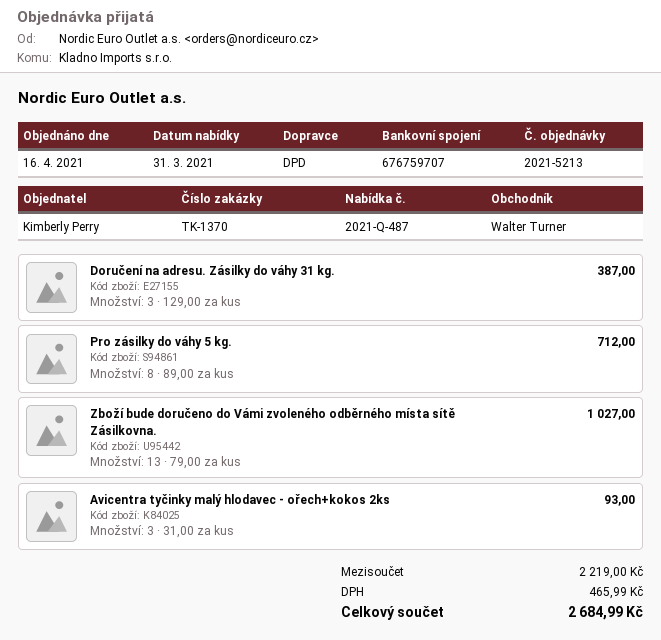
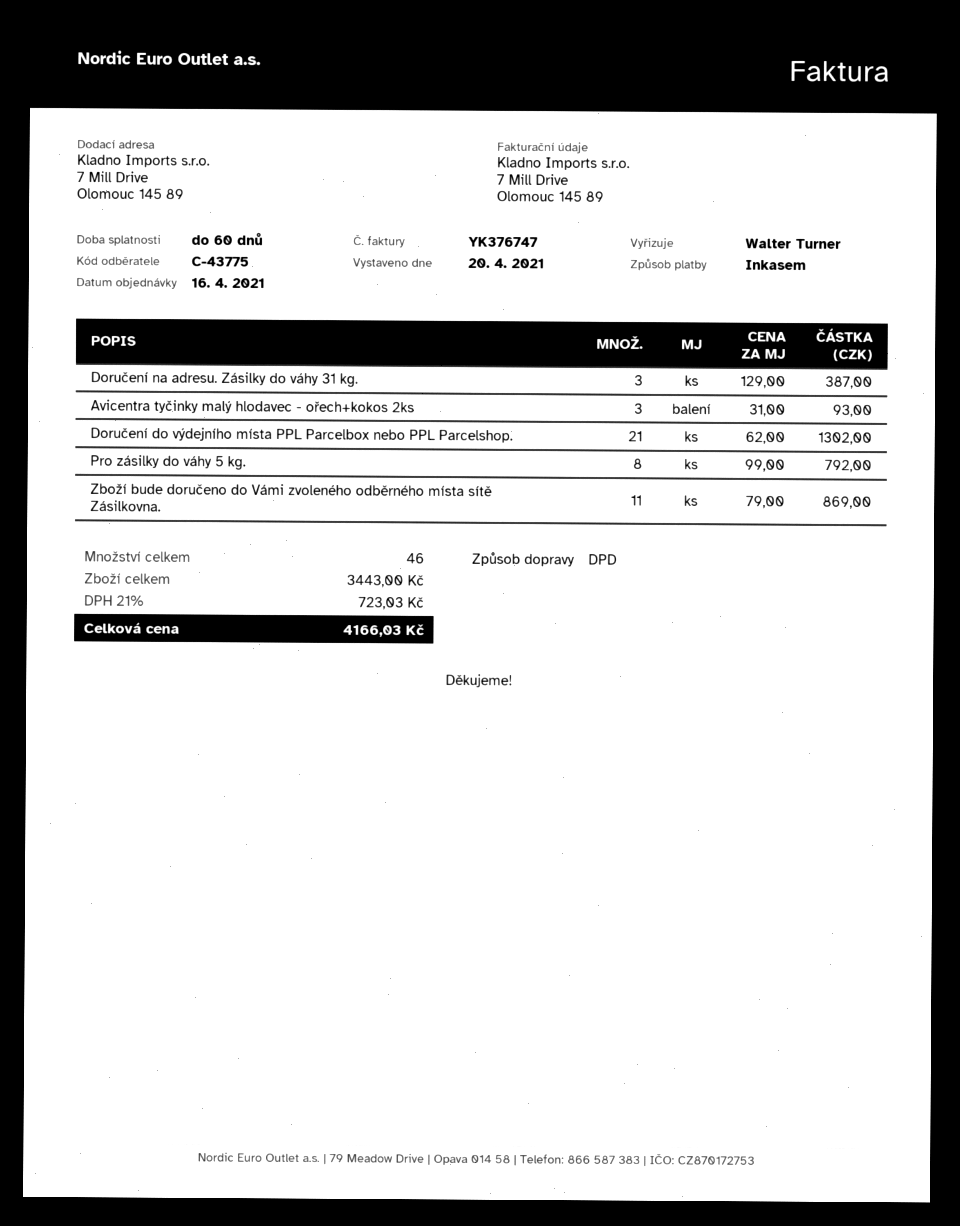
Pro zásilky do váhy 5 kg.: 8 x 89.00 = 712.00 -> 8 x 99.00 = 792.00
Zboží bude doručeno do Vámi zvoleného odběrného místa sítě Zásilkovna.: 13 x 79.00 = 1027.00 -> 11 x 79.00 = 869.00
Doručení do výdejního místa PPL Parcelbox nebo PPL Parcelshop.: none -> 21 x 62.00 = 1302.00
subtotal: 2219.00 -> 3443.00
tax: 465.99 -> 723.03
total: 2684.99 -> 4166.03

